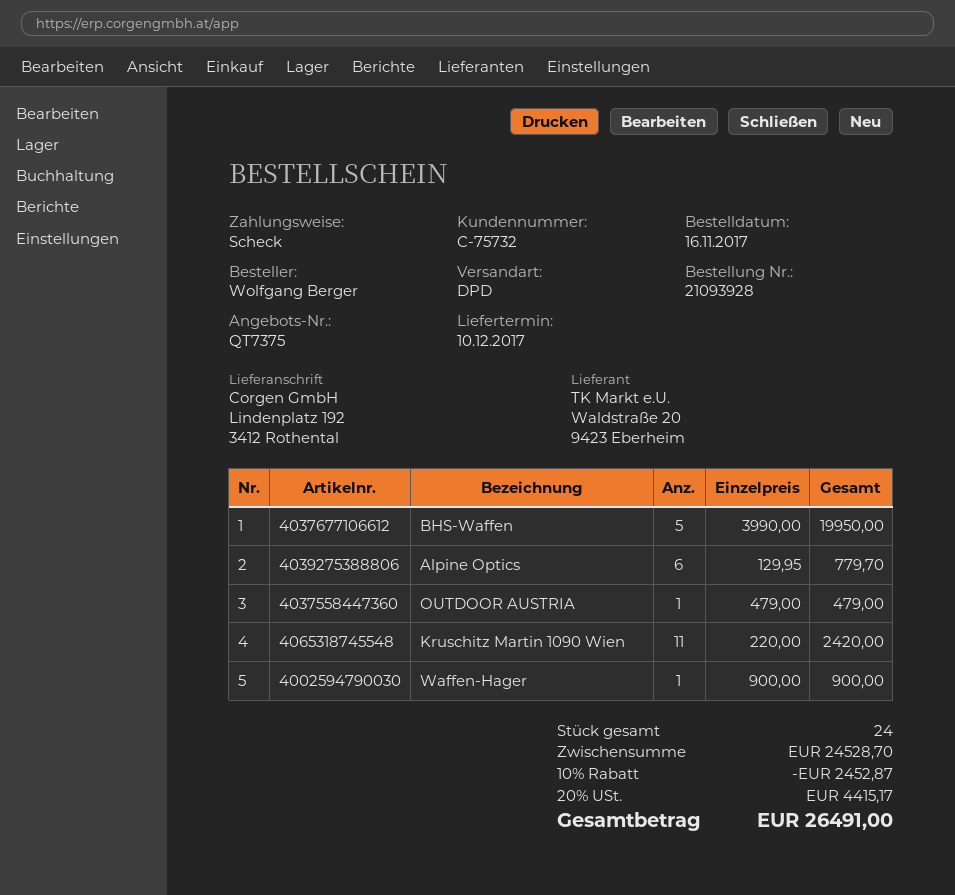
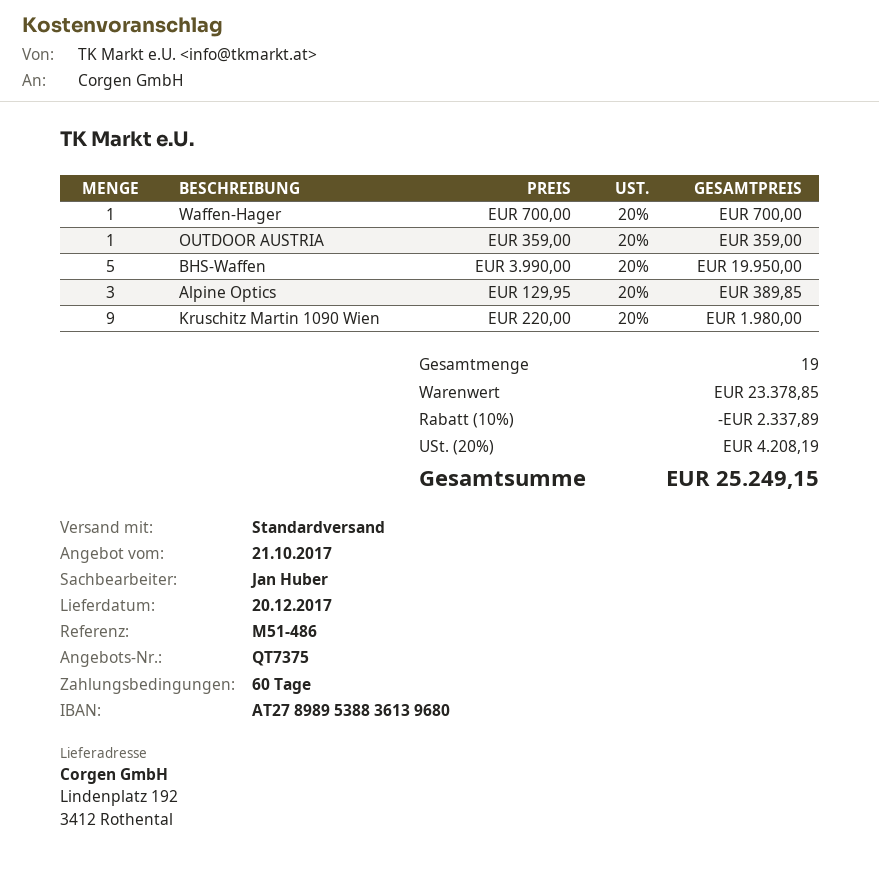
delivery date: 2017-12-10 -> 2017-12-20
shipping method: DPD -> standard
Alpine Optics: 6 x 129.95 = 779.70 -> 3 x 129.95 = 389.85
OUTDOOR AUSTRIA: 1 x 479.00 = 479.00 -> 1 x 359.00 = 359.00
Kruschitz Martin 1090 Wien: 11 x 220.00 = 2420.00 -> 9 x 220.00 = 1980.00
Waffen-Hager: 1 x 900.00 = 900.00 -> 1 x 700.00 = 700.00
total quantity: 24 -> 19
subtotal: 24528.70 -> 23378.85
discount: 10% = 2452.87 -> 10% = 2337.89
tax: 20% = 4415.17 -> 20% = 4208.19
total: 26491.00 -> 25249.15

